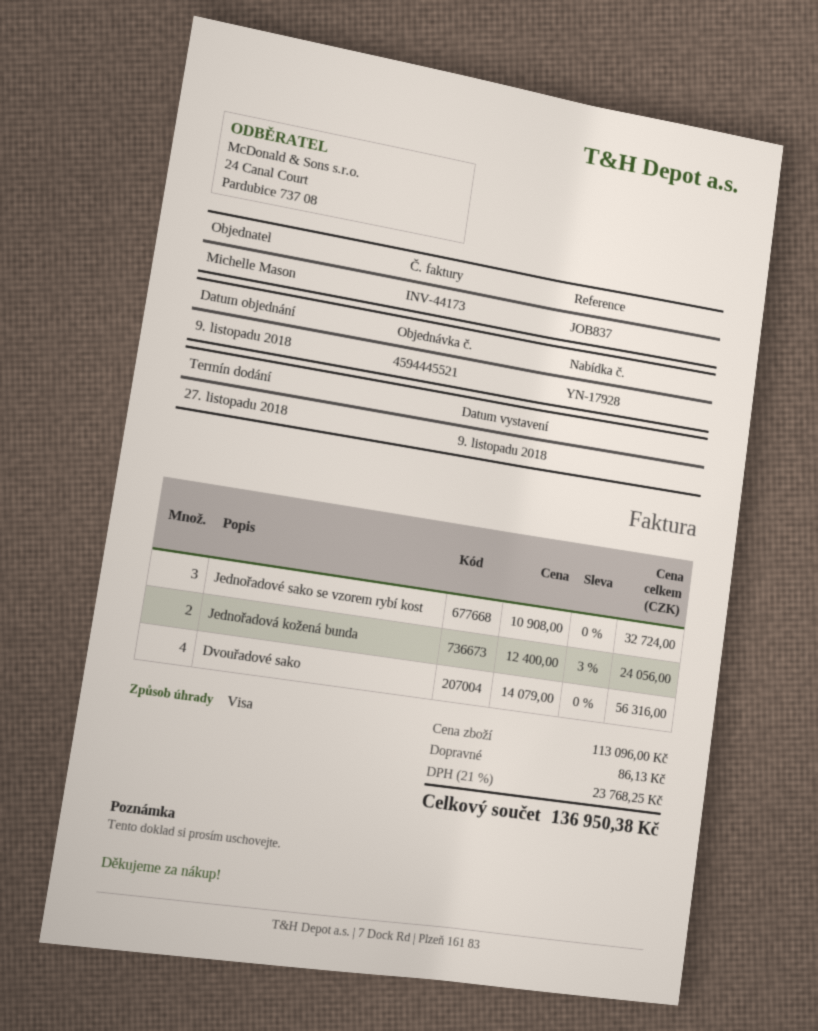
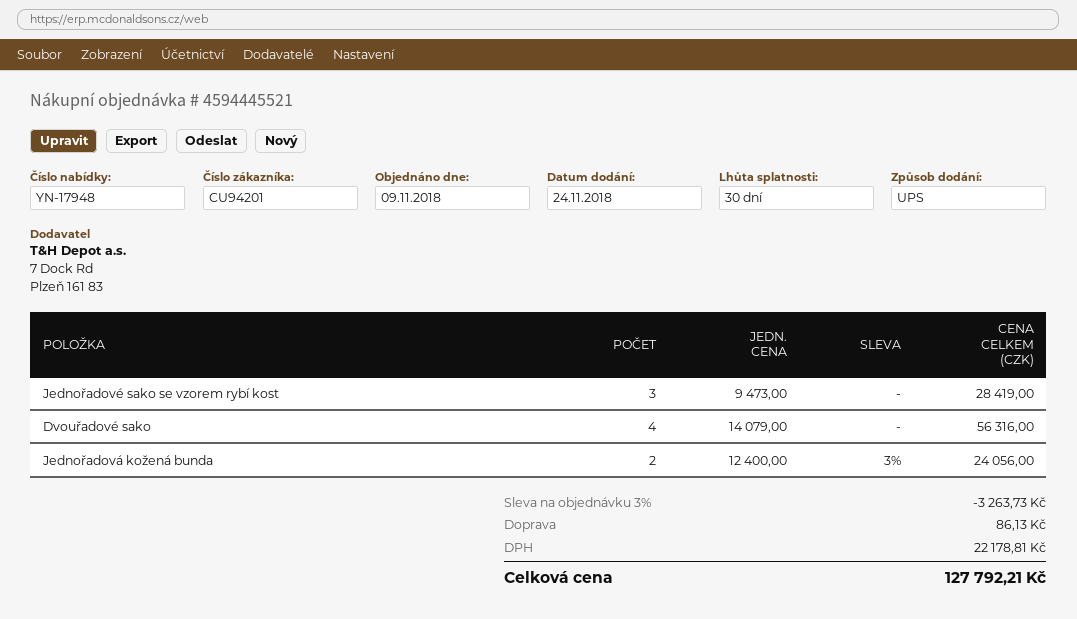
quote number: YN-17928 -> YN-17948
delivery date: 2018-11-27 -> 2018-11-24
Jednořadové sako se vzorem rybí kost: 3 x 10908.00 = 32724.00 -> 3 x 9473.00 = 28419.00
discount: none -> 3% = 3263.73
tax: 23768.25 -> 22178.81
total: 136950.38 -> 127792.21

